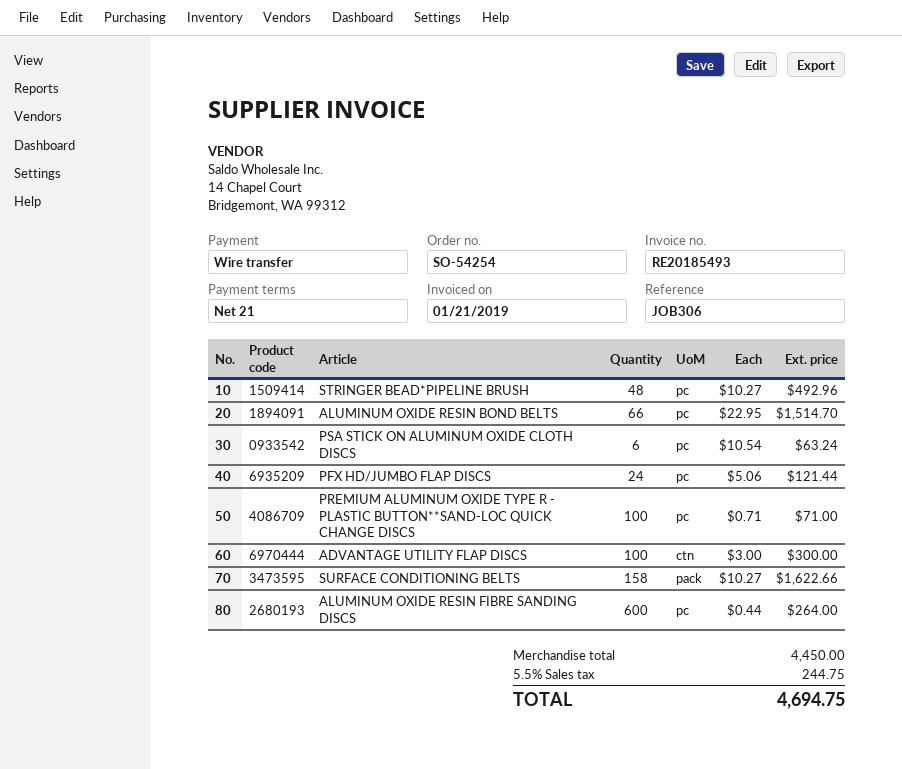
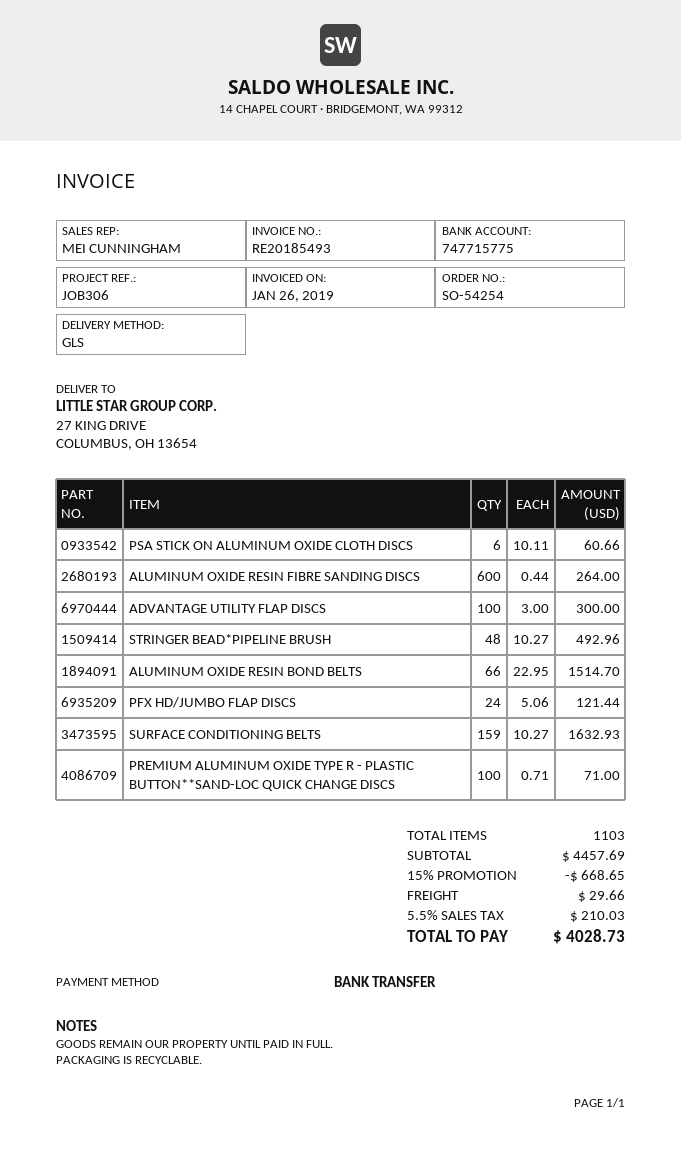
invoice date: 2019-01-21 -> 2019-01-26
PSA STICK ON ALUMINUM OXIDE CLOTH DISCS: 6 x 10.54 = 63.24 -> 6 x 10.11 = 60.66
SURFACE CONDITIONING BELTS: 158 x 10.27 = 1622.66 -> 159 x 10.27 = 1632.93
subtotal: 4450.00 -> 4457.69
discount: none -> 15% = 668.65
shipping: none -> 29.66
tax: 5.5% = 244.75 -> 5.5% = 210.03
total: 4694.75 -> 4028.73

